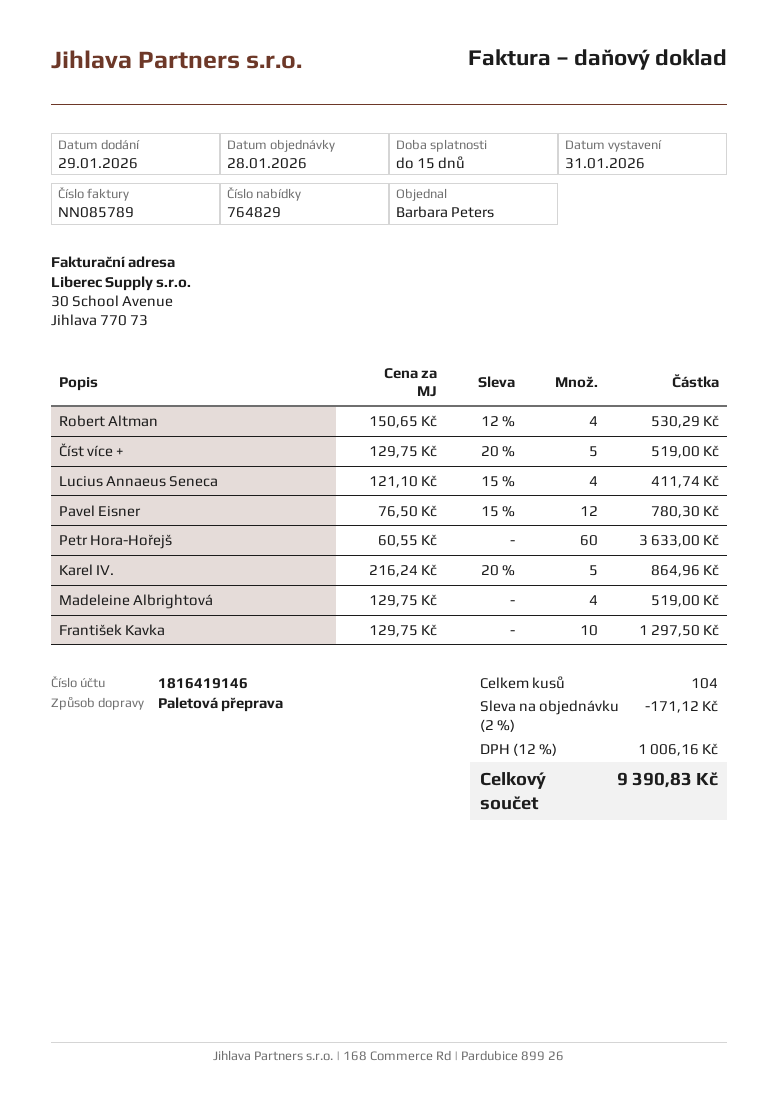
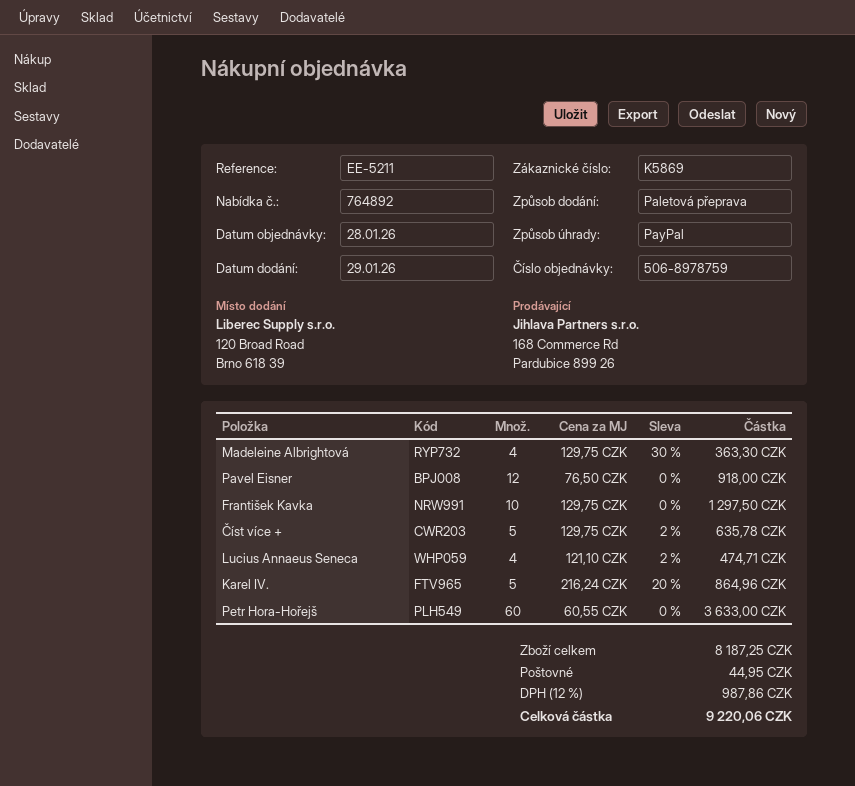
quote number: 764829 -> 764892
Robert Altman: 4 x 150.65 - 12% = 530.29 -> none
Číst více +: 5 x 129.75 - 20% = 519.00 -> 5 x 129.75 - 2% = 635.78
Lucius Annaeus Seneca: 4 x 121.10 - 15% = 411.74 -> 4 x 121.10 - 2% = 474.71
Pavel Eisner: 12 x 76.50 - 15% = 780.30 -> 12 x 76.50 = 918.00
Madeleine Albrightová: 4 x 129.75 = 519.00 -> 4 x 129.75 - 30% = 363.30
discount: 2% = 171.12 -> none
shipping: none -> 44.95
tax: 12% = 1006.16 -> 12% = 987.86
total: 9390.83 -> 9220.06

